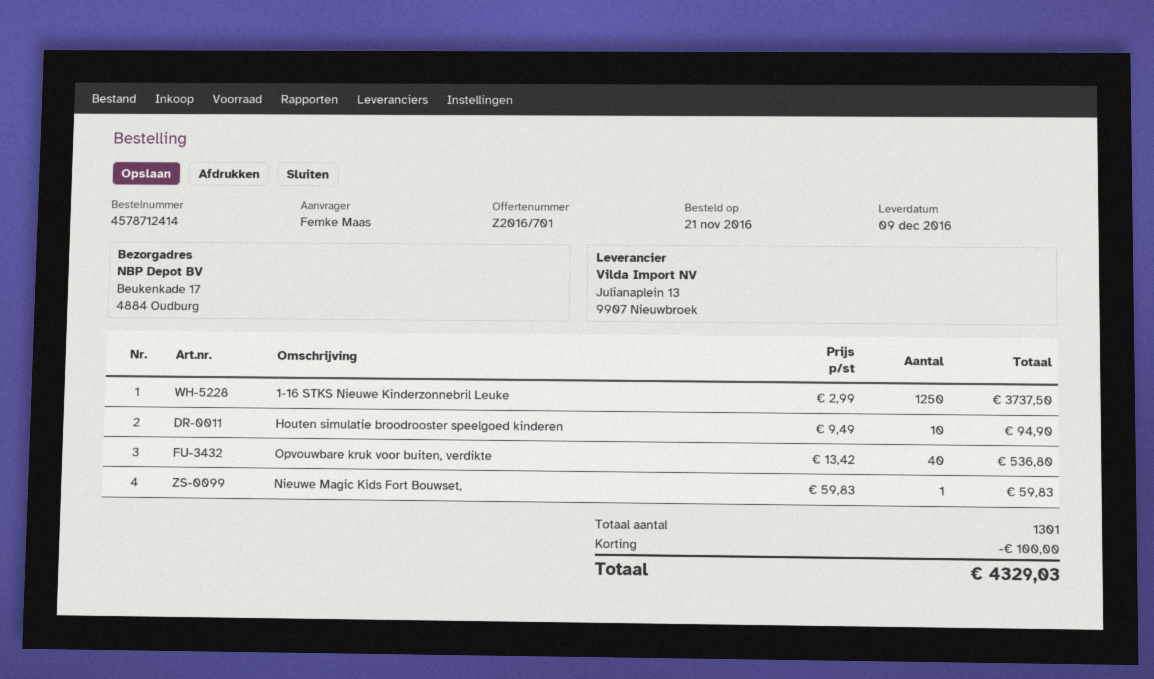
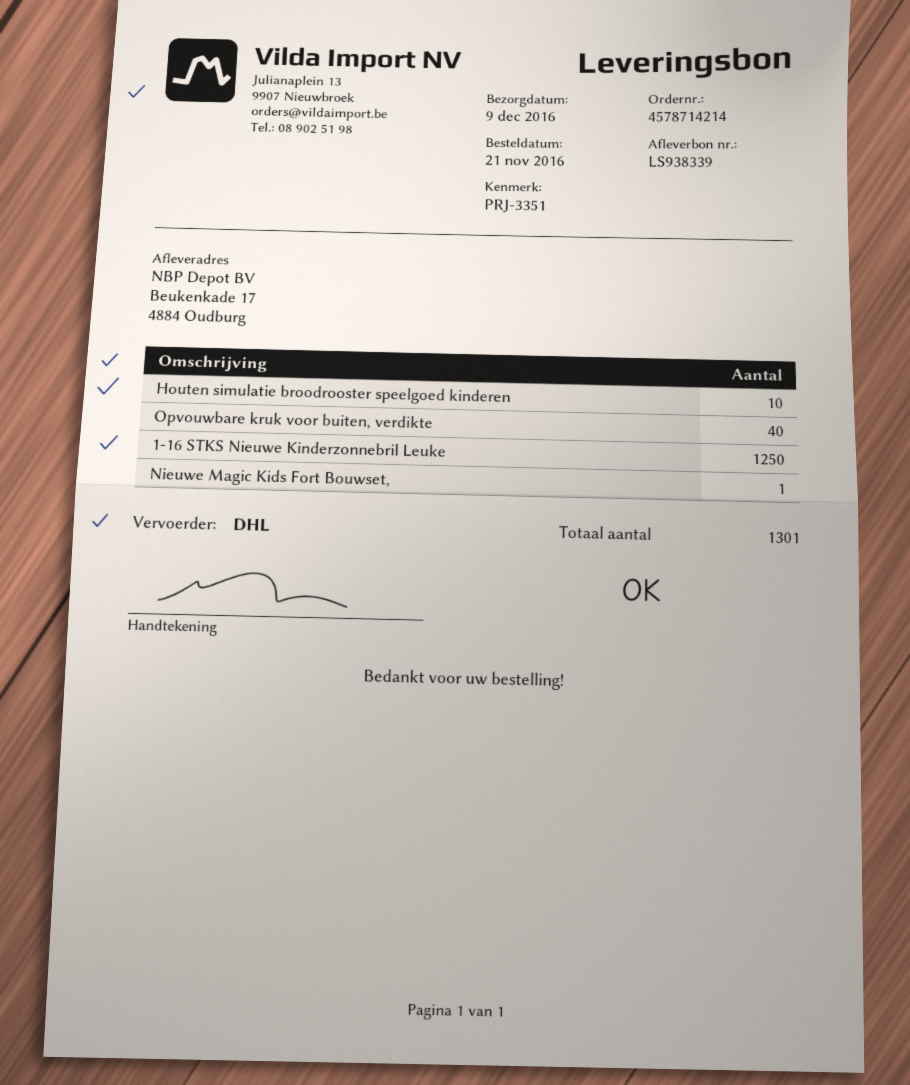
order number: 4578712414 -> 4578714214

